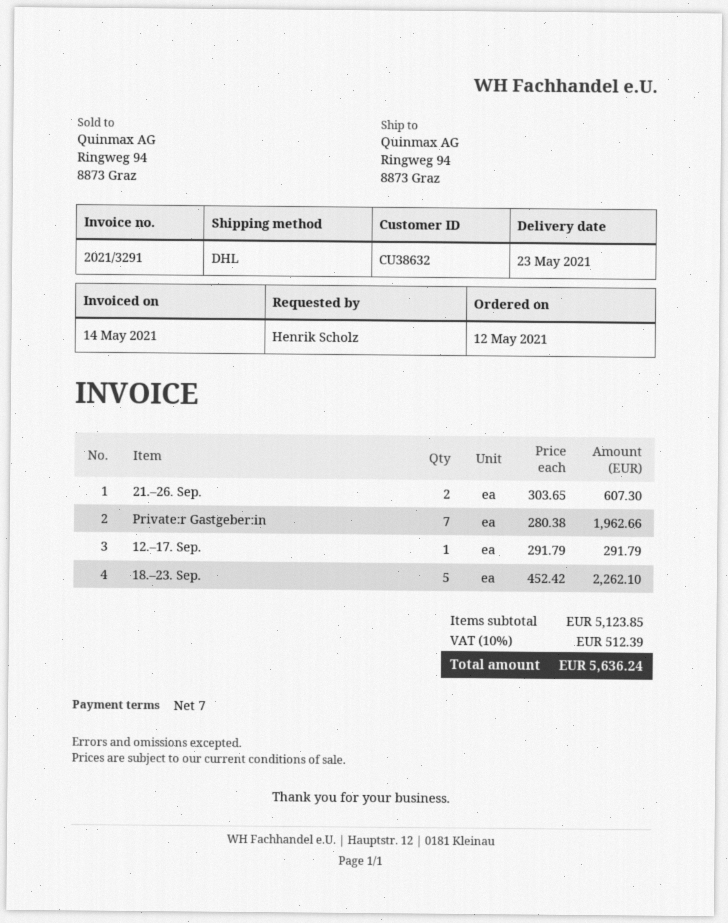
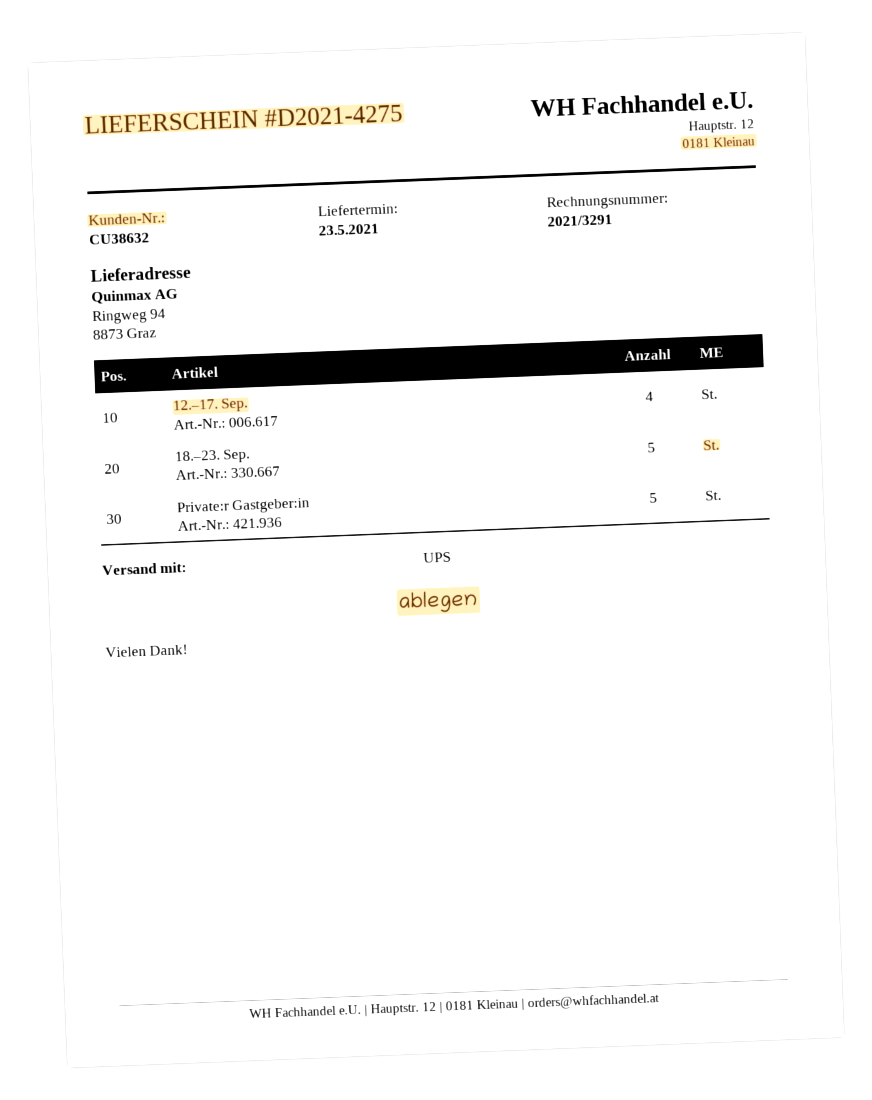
shipping method: DHL -> UPS
21.–26. Sep.: 2 -> none
Private:r Gastgeber:in: 7 -> 5
12.–17. Sep.: 1 -> 4

